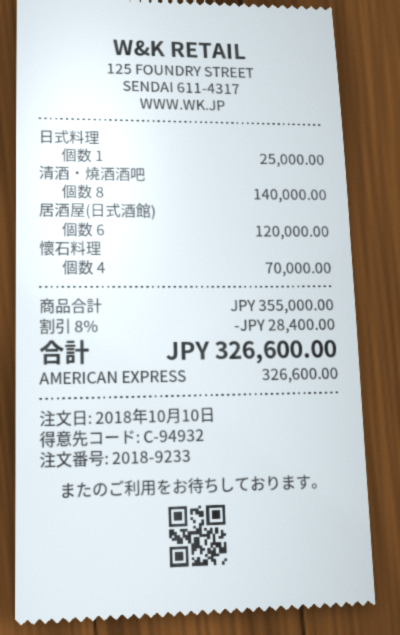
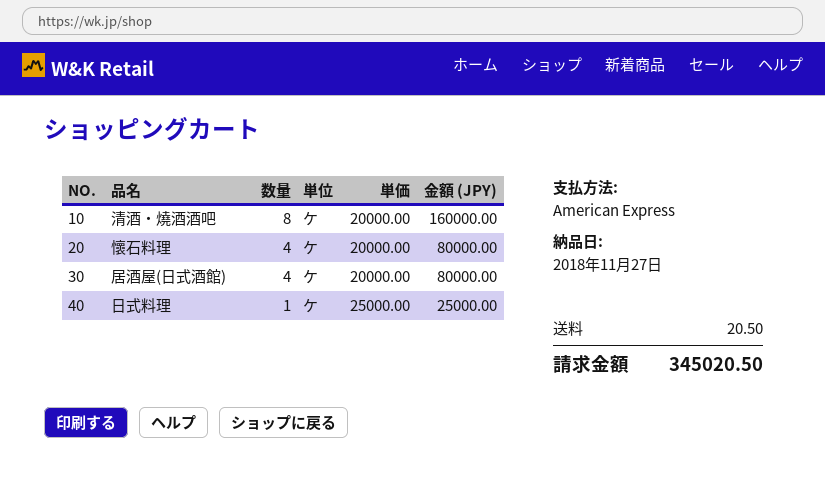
清酒・燒酒酒吧: 8 for 140000.00 -> 8 for 160000.00
居酒屋(日式酒館): 6 for 120000.00 -> 4 for 80000.00
懷石料理: 4 for 70000.00 -> 4 for 80000.00
discount: 8% = 28400.00 -> none
shipping: none -> 20.50
total: 326600.00 -> 345020.50

